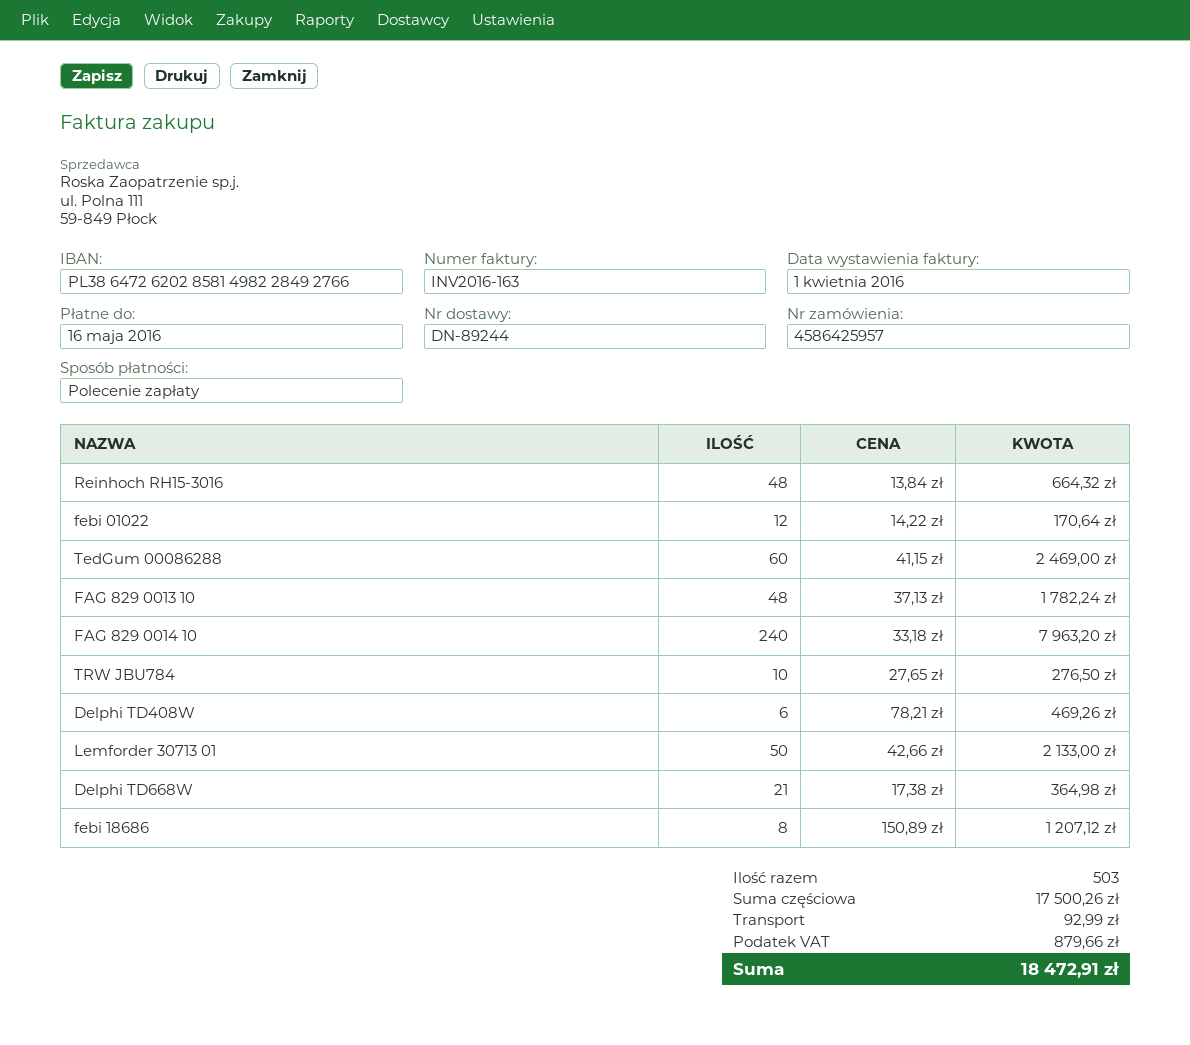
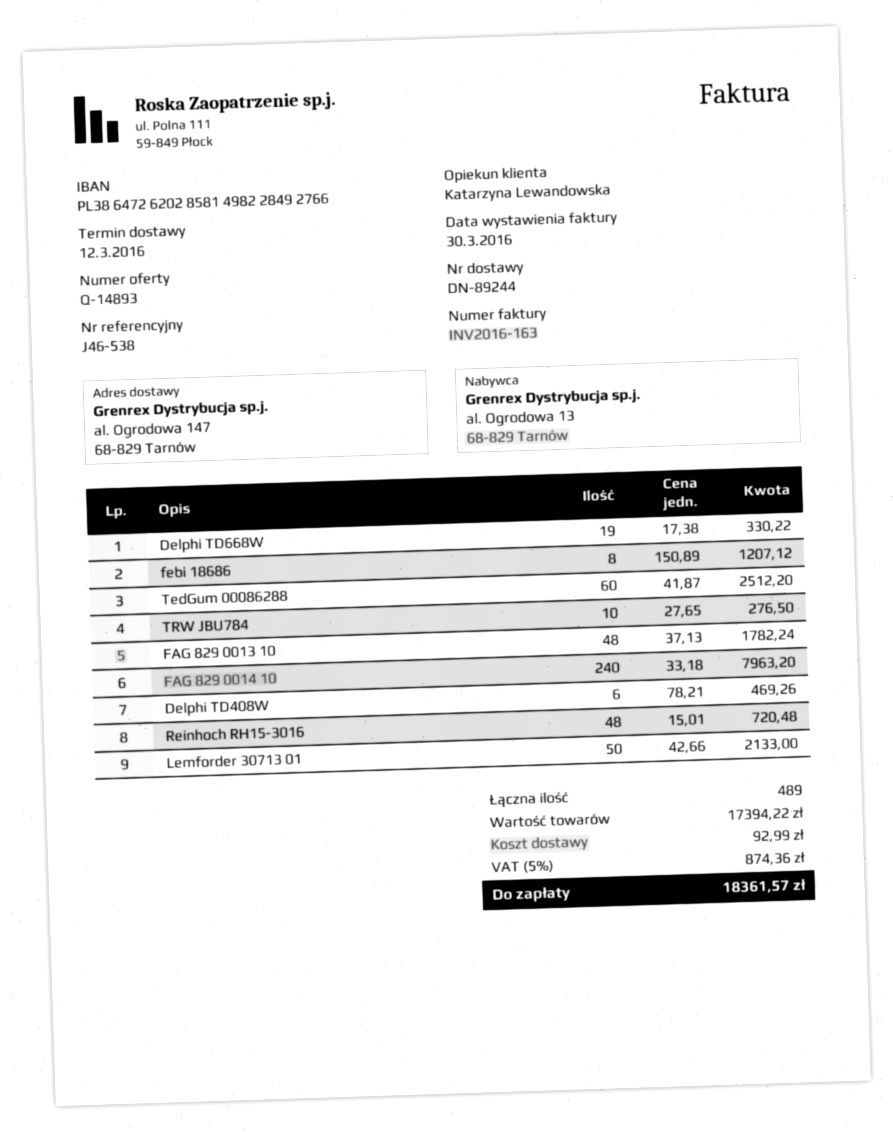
invoice date: 2016-04-01 -> 2016-03-30
Reinhoch RH15-3016: 48 x 13.84 = 664.32 -> 48 x 15.01 = 720.48
febi 01022: 12 x 14.22 = 170.64 -> none
TedGum 00086288: 60 x 41.15 = 2469.00 -> 60 x 41.87 = 2512.20
Delphi TD668W: 21 x 17.38 = 364.98 -> 19 x 17.38 = 330.22
total quantity: 503 -> 489
subtotal: 17500.26 -> 17394.22
tax: 879.66 -> 874.36
total: 18472.91 -> 18361.57

